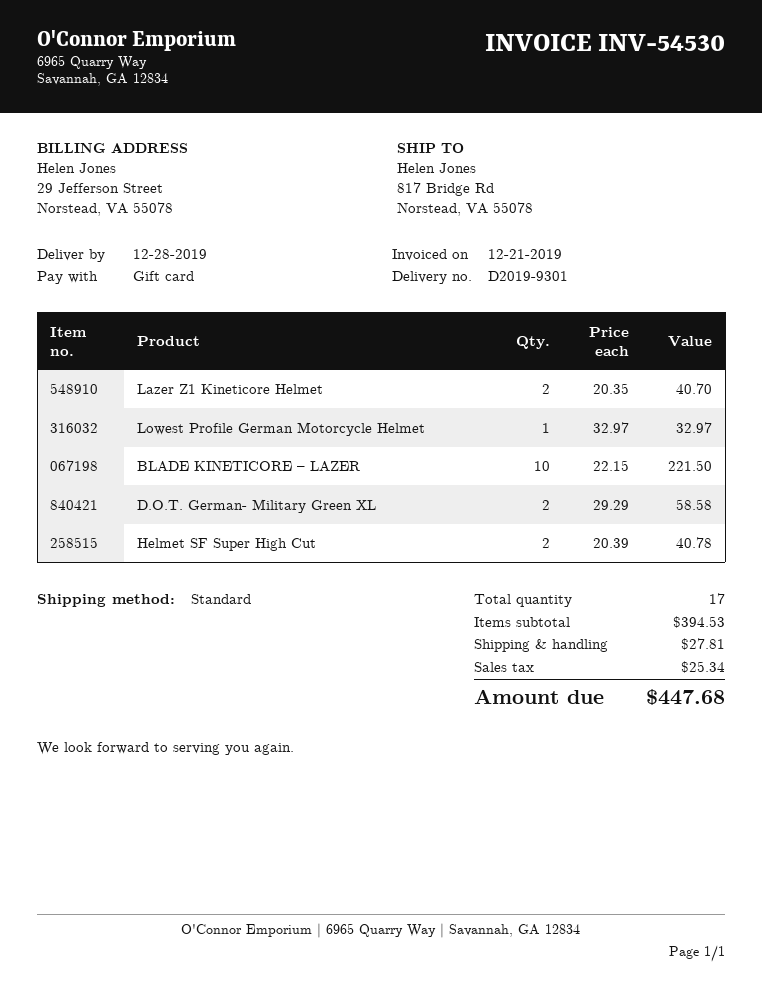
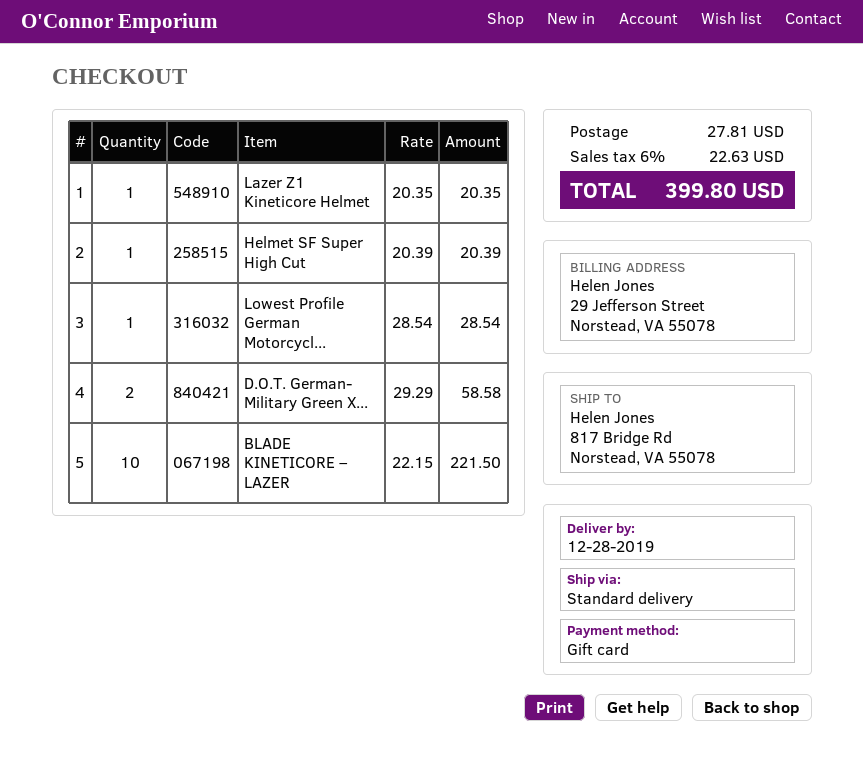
Lazer Z1 Kineticore Helmet: 2 x 20.35 = 40.70 -> 1 x 20.35 = 20.35
Lowest Profile German Motorcycle Helmet: 1 x 32.97 = 32.97 -> 1 x 28.54 = 28.54
Helmet SF Super High Cut: 2 x 20.39 = 40.78 -> 1 x 20.39 = 20.39
tax: 25.34 -> 22.63
total: 447.68 -> 399.80

